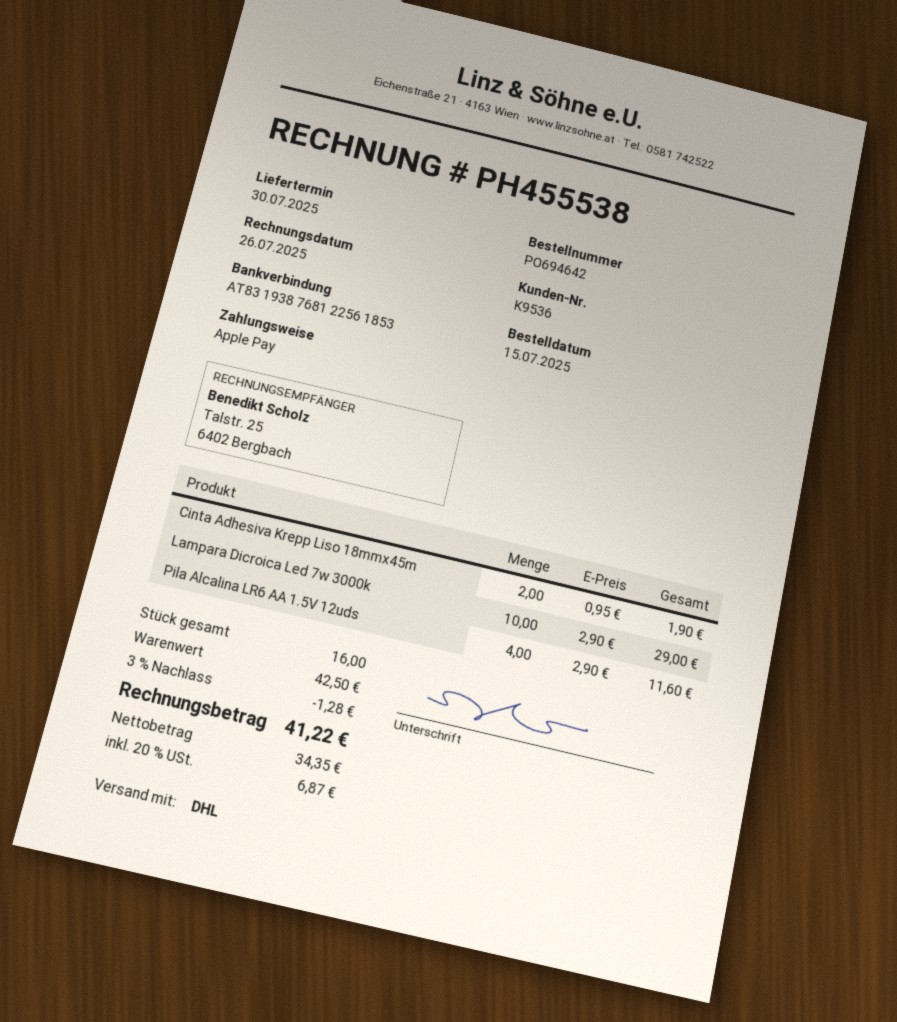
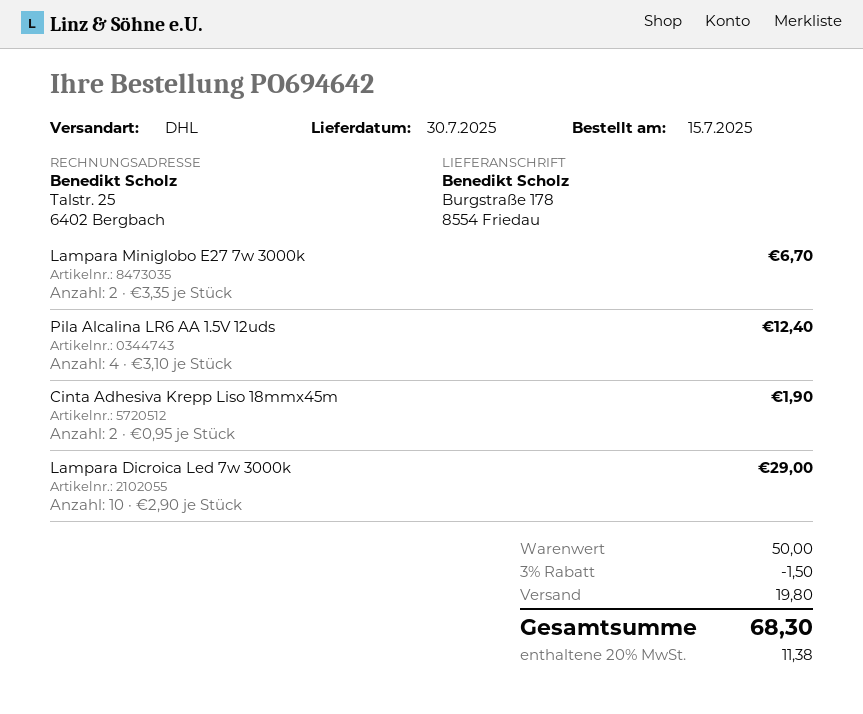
Pila Alcalina LR6 AA 1.5V 12uds: 4 x 2.90 = 11.60 -> 4 x 3.10 = 12.40
Lampara Miniglobo E27 7w 3000k: none -> 2 x 3.35 = 6.70
subtotal: 42.50 -> 50.00
discount: 3% = 1.28 -> 3% = 1.50
shipping: none -> 19.80
tax: 20% = 6.87 -> 20% = 11.38
total: 41.22 -> 68.30

